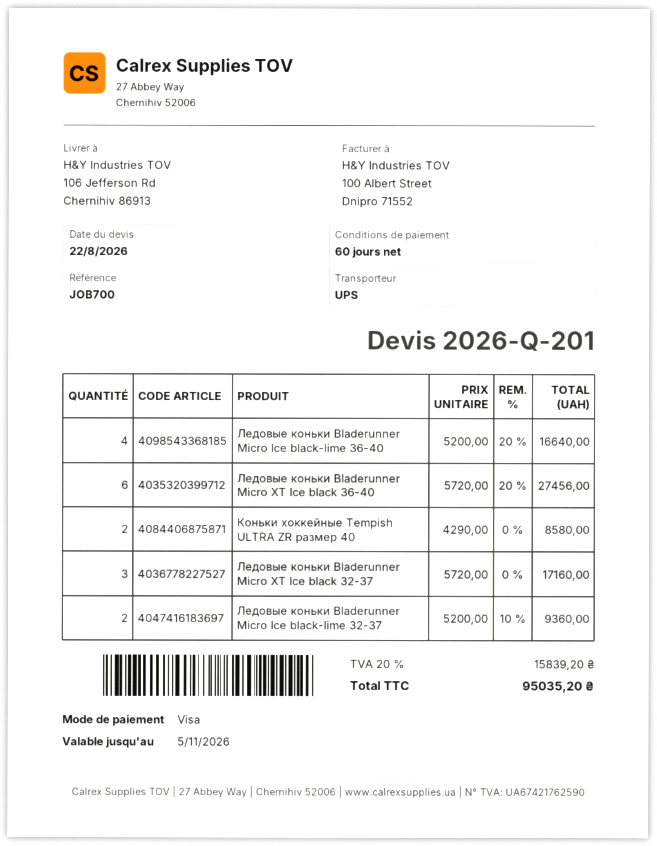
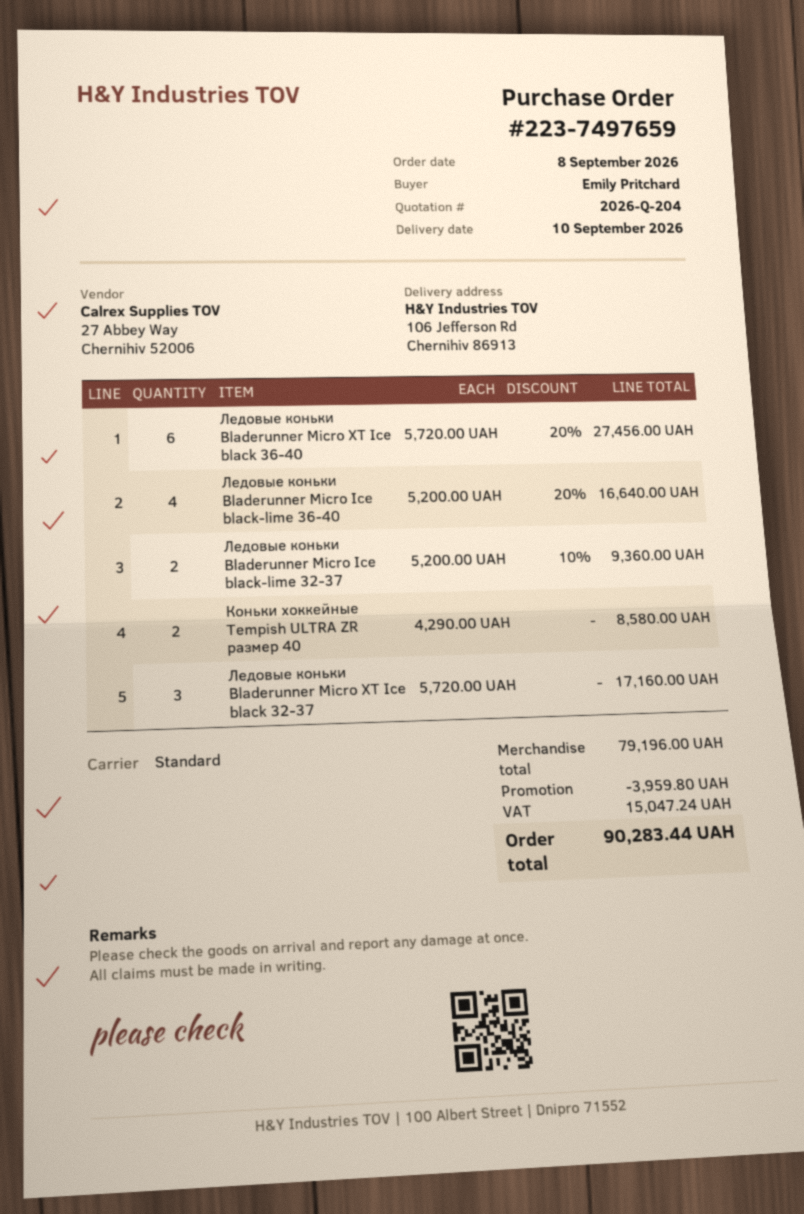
quote number: 2026-Q-201 -> 2026-Q-204
shipping method: UPS -> standard
discount: none -> 3959.80
tax: 15839.20 -> 15047.24
total: 95035.20 -> 90283.44

